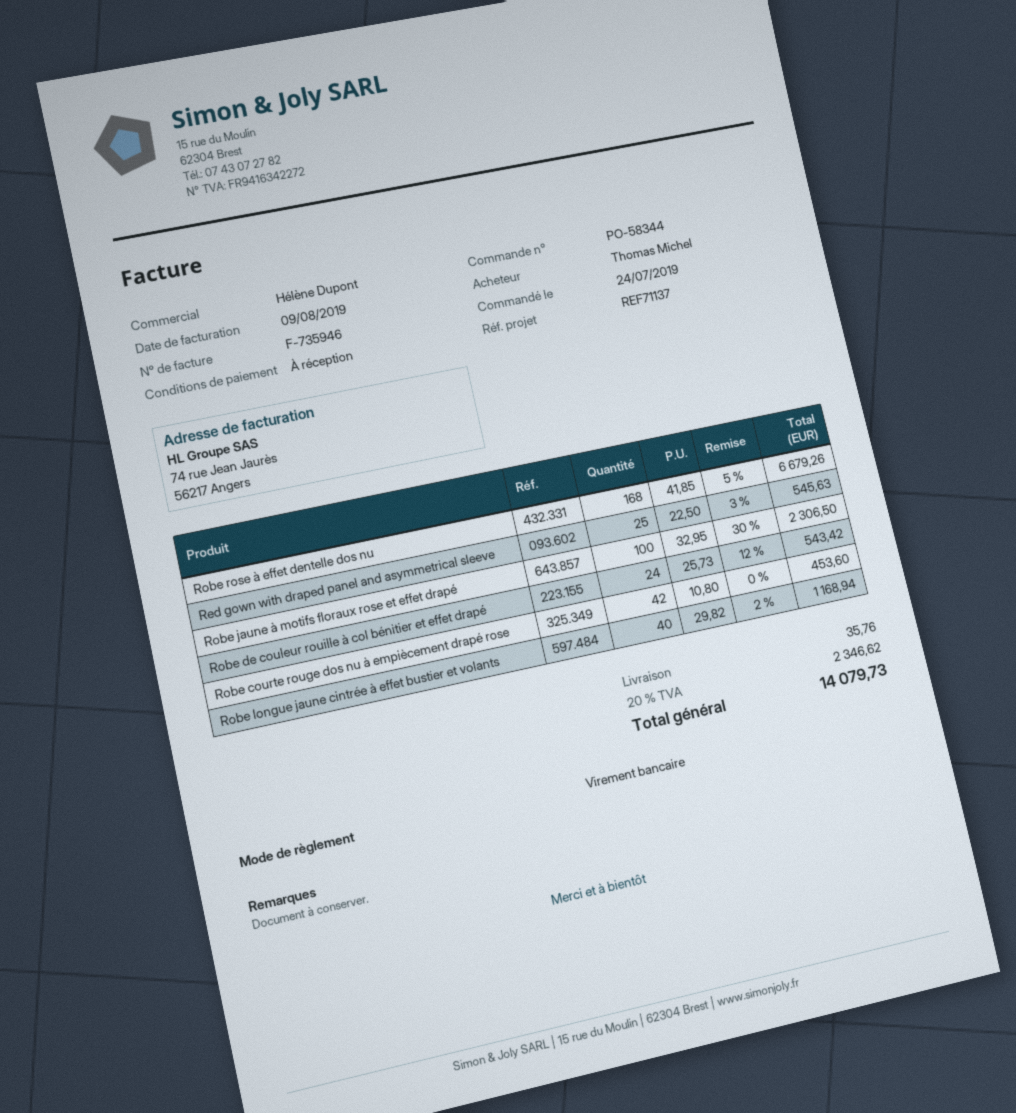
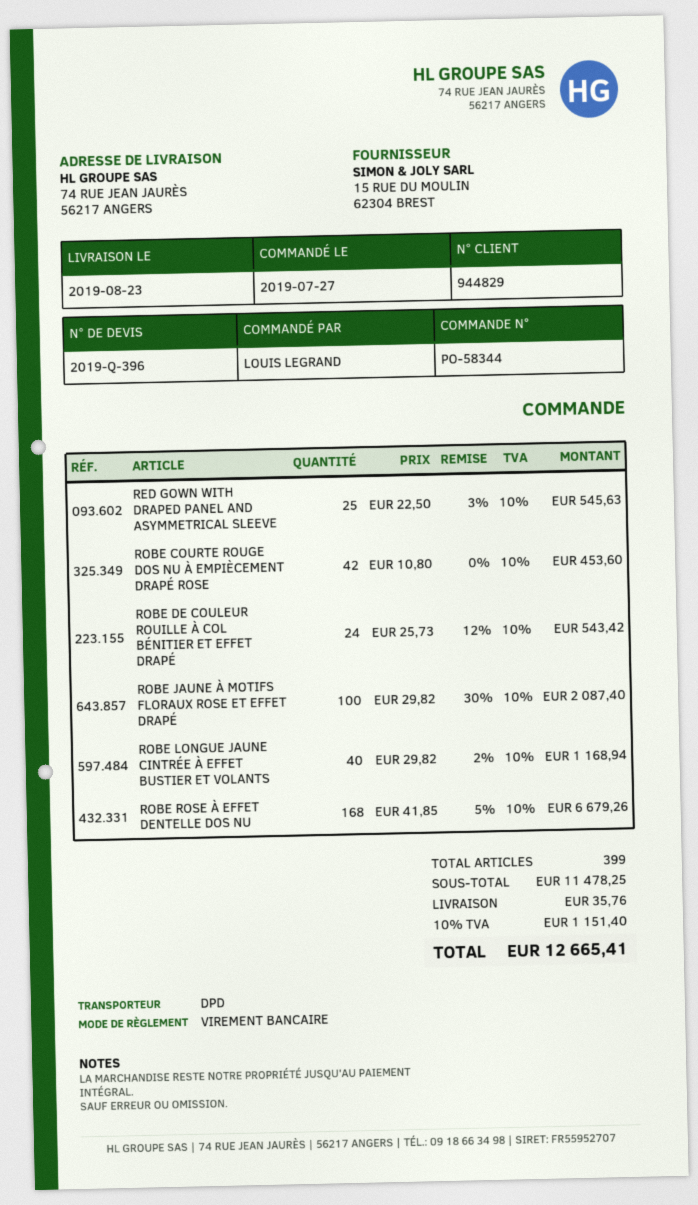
order date: 2019-07-24 -> 2019-07-27
ordered by: Thomas Michel -> LOUIS LEGRAND
Robe jaune à motifs floraux rose et effet drapé: 100 x 32.95 - 30% = 2306.50 -> 100 x 29.82 - 30% = 2087.40
tax: 20% = 2346.62 -> 10% = 1151.40
total: 14079.73 -> 12665.41

